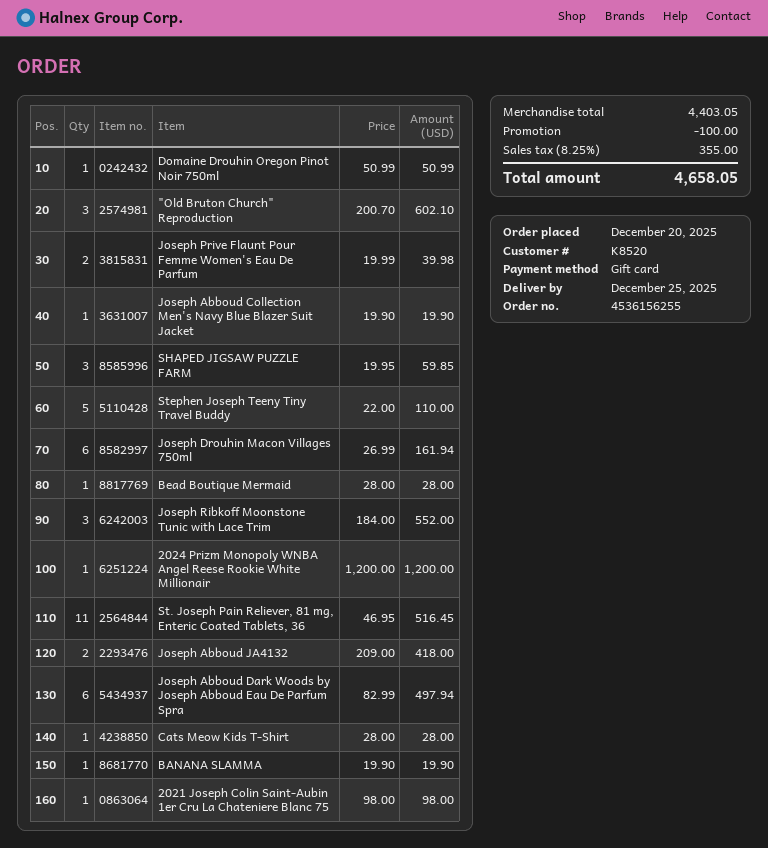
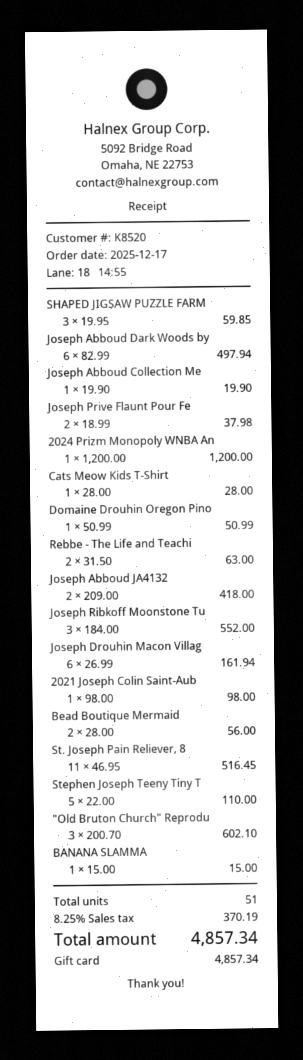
order date: 2025-12-20 -> 2025-12-17
Joseph Prive Flaunt Pour Femme Women's Eau De Parfum: 2 x 19.99 = 39.98 -> 2 x 18.99 = 37.98
Bead Boutique Mermaid: 1 x 28.00 = 28.00 -> 2 x 28.00 = 56.00
BANANA SLAMMA: 1 x 19.90 = 19.90 -> 1 x 15.00 = 15.00
Rebbe - The Life and Teachi: none -> 2 x 31.50 = 63.00
discount: 100.00 -> none
tax: 8.25% = 355.00 -> 8.25% = 370.19
total: 4658.05 -> 4857.34

